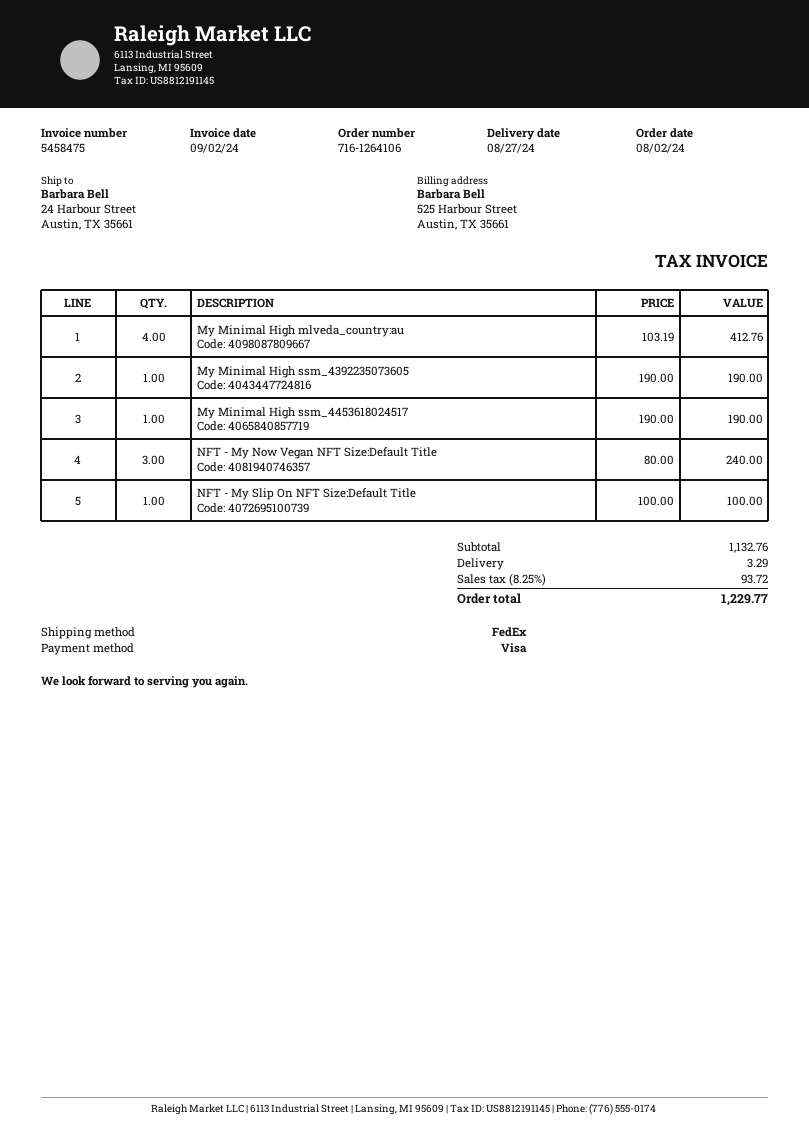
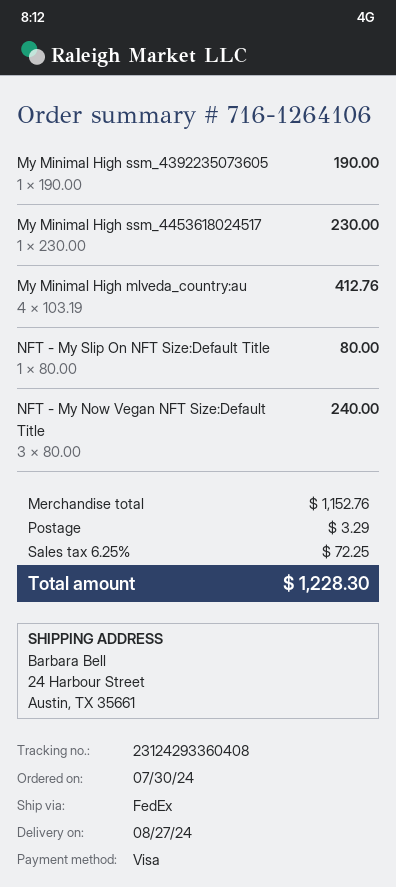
order date: 2024-08-02 -> 2024-07-30
My Minimal High ssm_4453618024517: 1 x 190.00 = 190.00 -> 1 x 230.00 = 230.00
NFT - My Slip On NFT Size:Default Title: 1 x 100.00 = 100.00 -> 1 x 80.00 = 80.00
subtotal: 1132.76 -> 1152.76
tax: 8.25% = 93.72 -> 6.25% = 72.25
total: 1229.77 -> 1228.30

